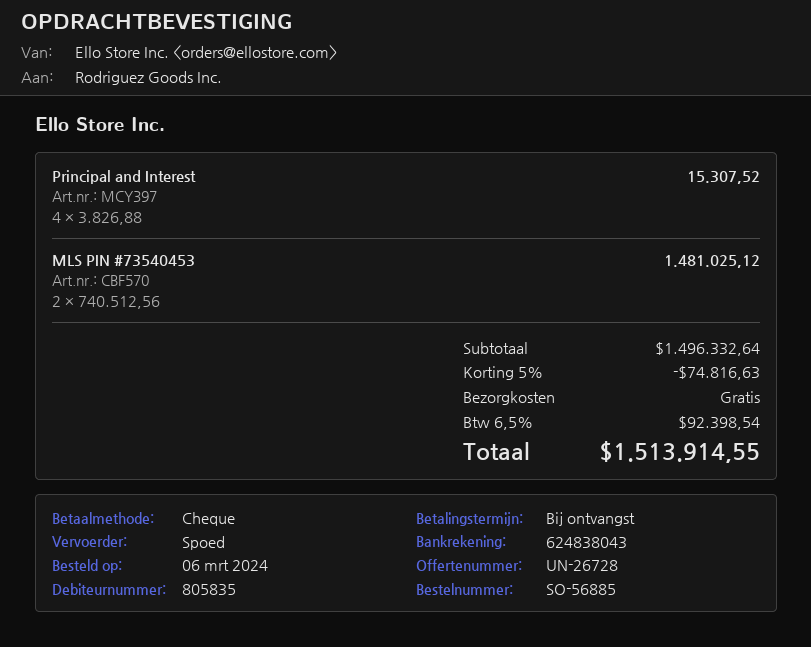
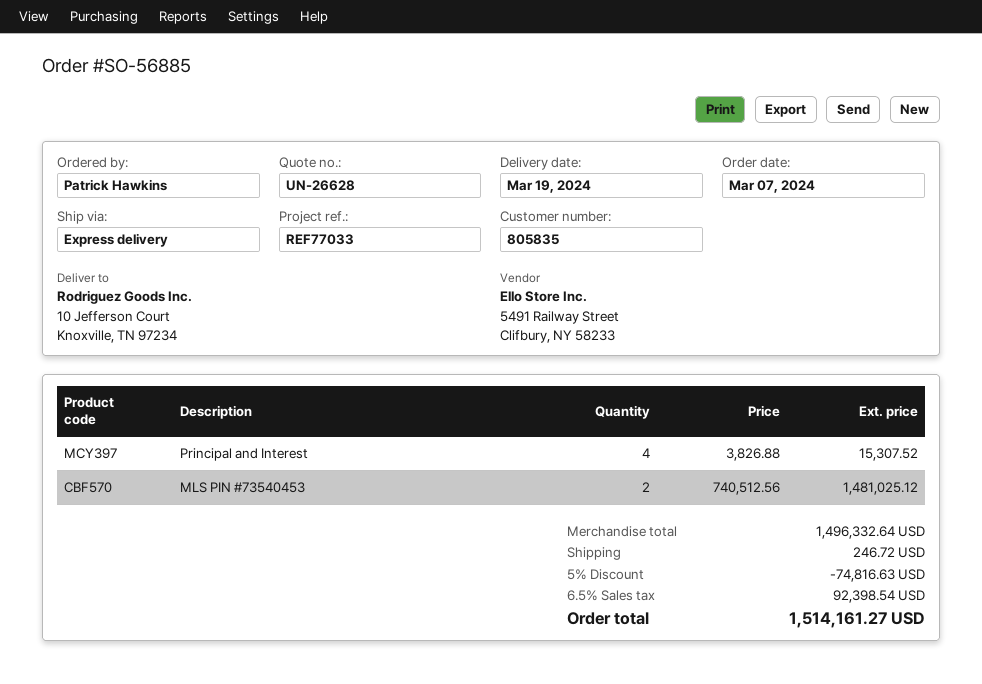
quote number: UN-26728 -> UN-26628
order date: 2024-03-06 -> 2024-03-07
shipping: 0.00 -> 246.72
total: 1513914.55 -> 1514161.27

